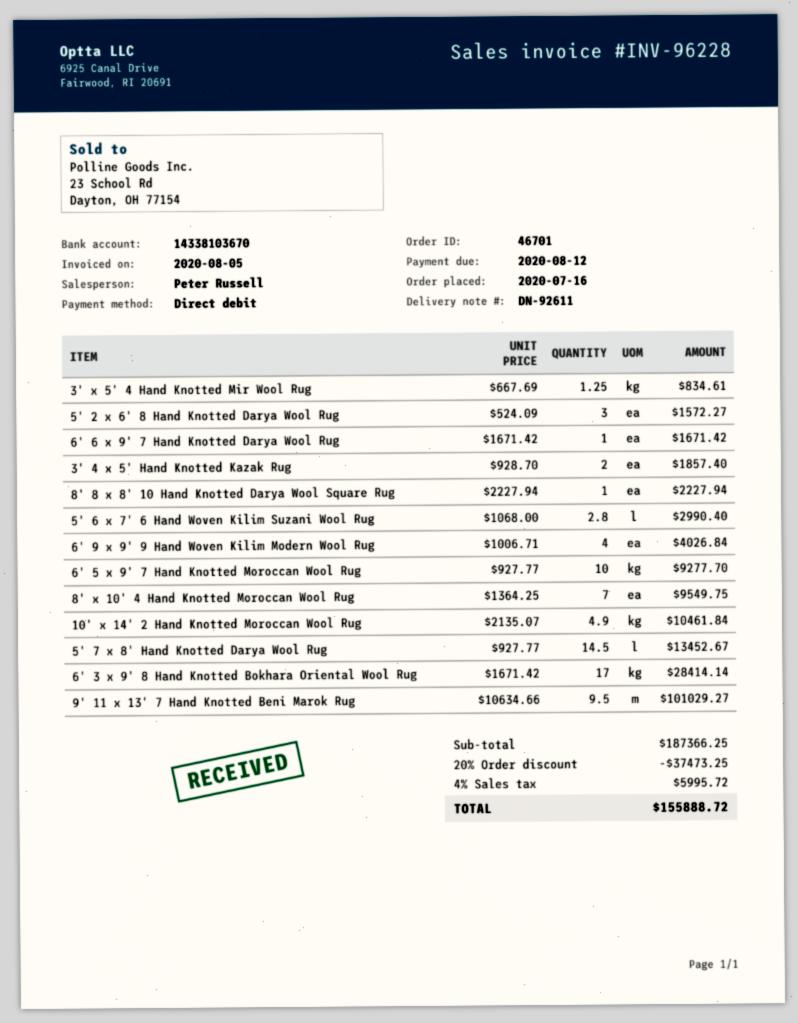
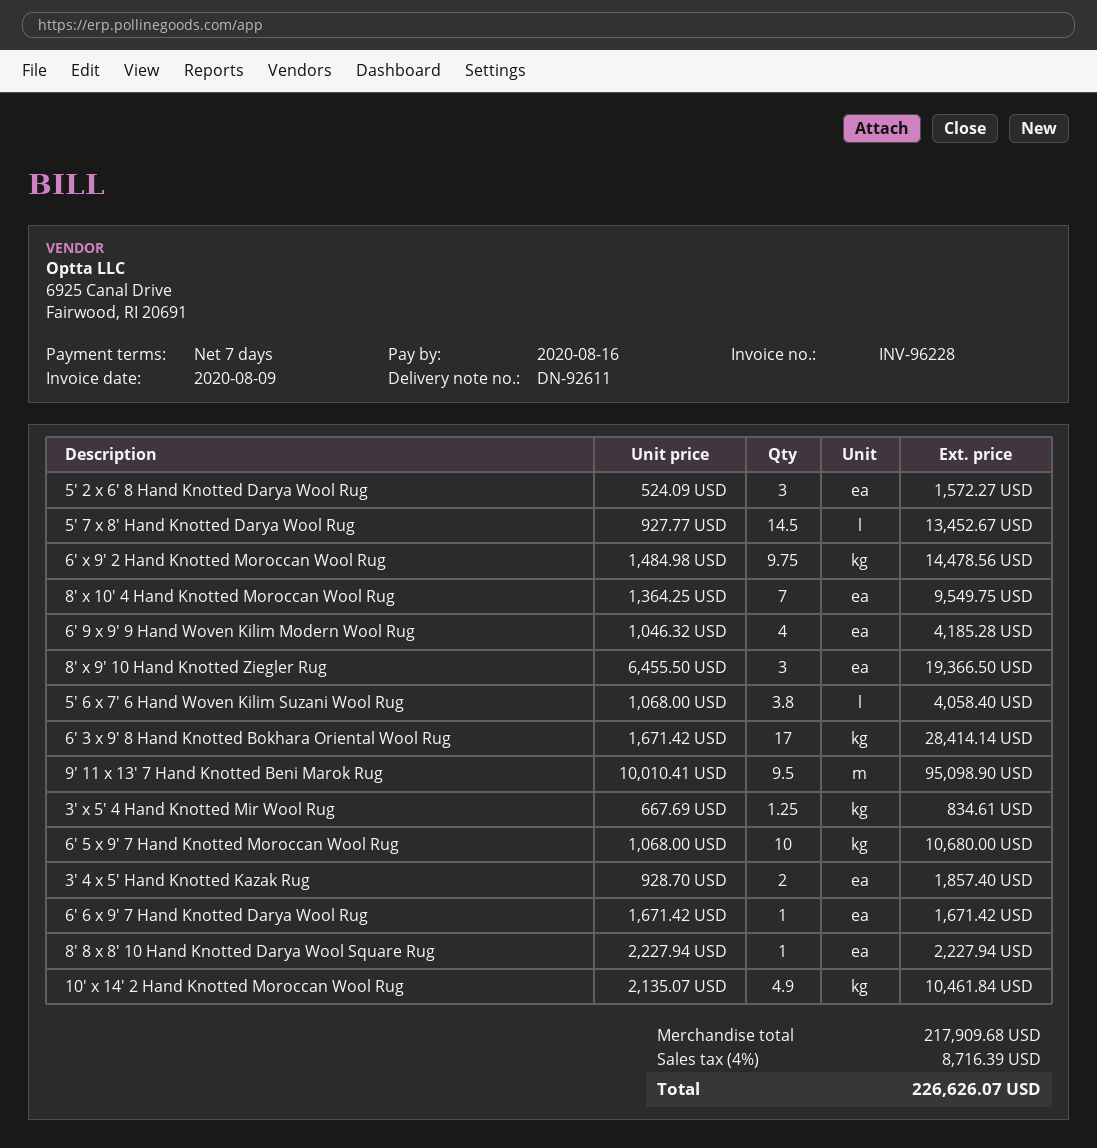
invoice date: 2020-08-05 -> 2020-08-09
due date: 2020-08-12 -> 2020-08-16
5' 6 x 7' 6 Hand Woven Kilim Suzani Wool Rug: 2.8 x 1068.00 = 2990.40 -> 3.8 x 1068.00 = 4058.40
6' 9 x 9' 9 Hand Woven Kilim Modern Wool Rug: 4 x 1006.71 = 4026.84 -> 4 x 1046.32 = 4185.28
6' 5 x 9' 7 Hand Knotted Moroccan Wool Rug: 10 x 927.77 = 9277.70 -> 10 x 1068.00 = 10680.00
9' 11 x 13' 7 Hand Knotted Beni Marok Rug: 9.5 x 10634.66 = 101029.27 -> 9.5 x 10010.41 = 95098.90
6' x 9' 2 Hand Knotted Moroccan Wool Rug: none -> 9.75 x 1484.98 = 14478.56
8' x 9' 10 Hand Knotted Ziegler Rug: none -> 3 x 6455.50 = 19366.50
subtotal: 187366.25 -> 217909.68
discount: 20% = 37473.25 -> none
tax: 4% = 5995.72 -> 4% = 8716.39
total: 155888.72 -> 226626.07

